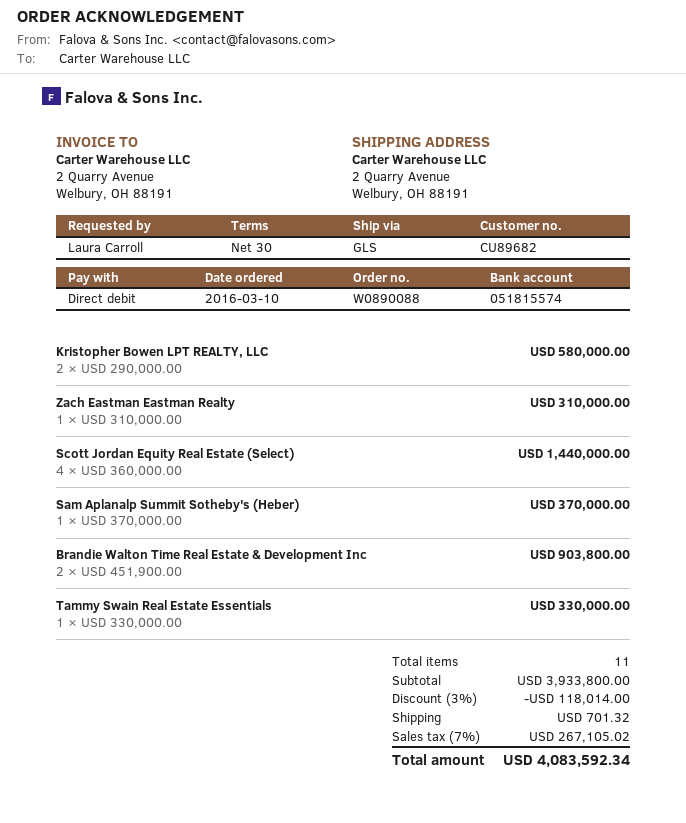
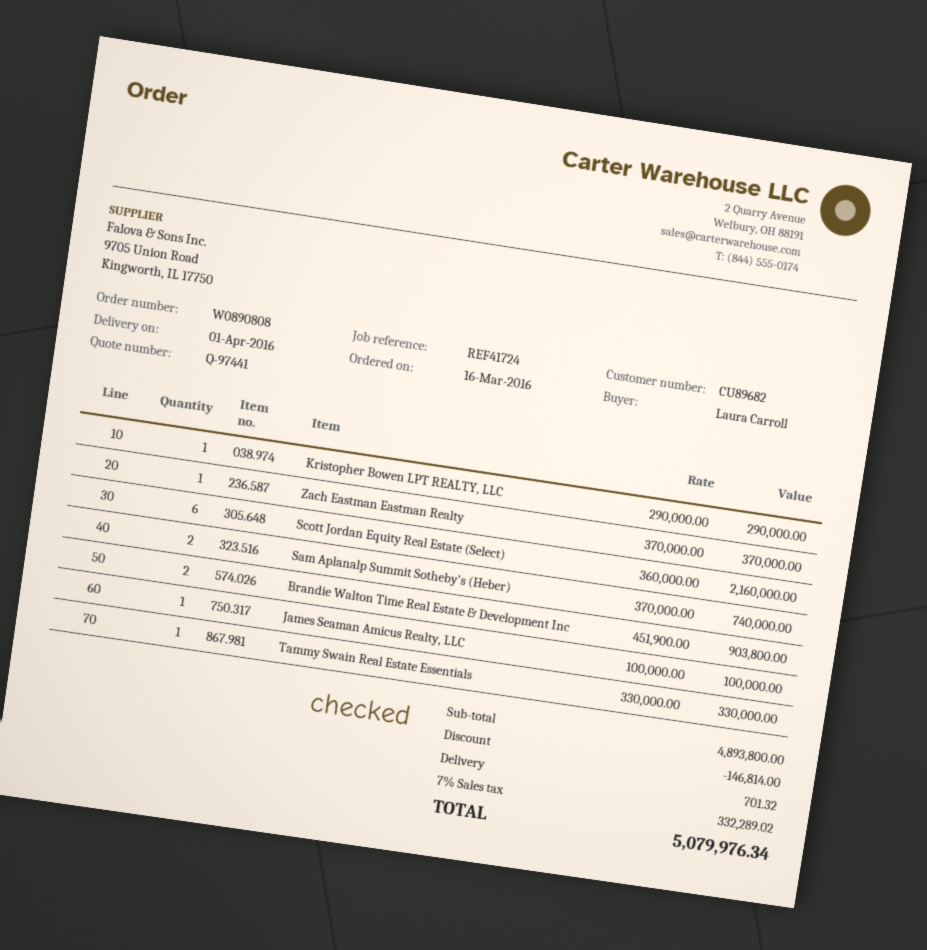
order number: W0890088 -> W0890808
order date: 2016-03-10 -> 2016-03-16
Kristopher Bowen LPT REALTY, LLC: 2 x 290000.00 = 580000.00 -> 1 x 290000.00 = 290000.00
Zach Eastman Eastman Realty: 1 x 310000.00 = 310000.00 -> 1 x 370000.00 = 370000.00
Scott Jordan Equity Real Estate (Select): 4 x 360000.00 = 1440000.00 -> 6 x 360000.00 = 2160000.00
Sam Aplanalp Summit Sotheby's (Heber): 1 x 370000.00 = 370000.00 -> 2 x 370000.00 = 740000.00
James Seaman Amicus Realty, LLC: none -> 1 x 100000.00 = 100000.00
subtotal: 3933800.00 -> 4893800.00
discount: 118014.00 -> 146814.00
tax: 7% = 267105.02 -> 7% = 332289.02
total: 4083592.34 -> 5079976.34

